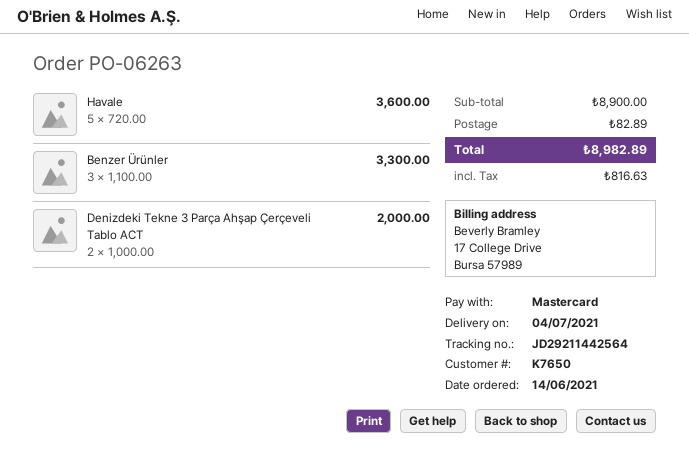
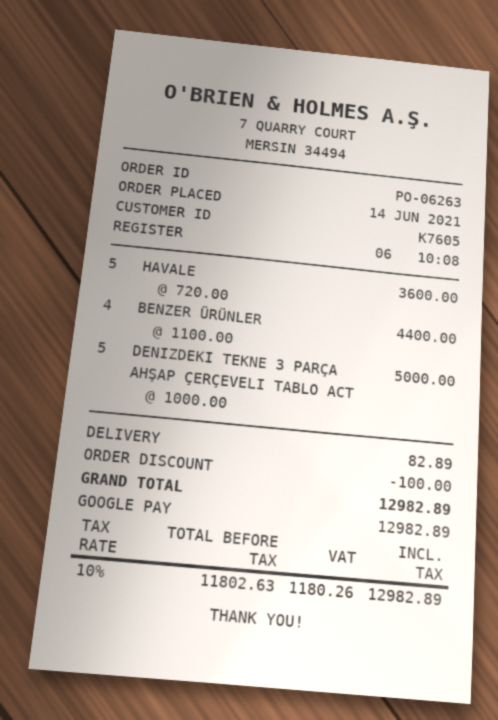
customer number: K7650 -> K7605
payment method: Mastercard -> Google Pay
Benzer Ürünler: 3 x 1100.00 = 3300.00 -> 4 x 1100.00 = 4400.00
Denizdeki Tekne 3 Parça Ahşap Çerçeveli Tablo ACT: 2 x 1000.00 = 2000.00 -> 5 x 1000.00 = 5000.00
discount: none -> 100.00
tax: 816.63 -> 1180.26
total: 8982.89 -> 12982.89

